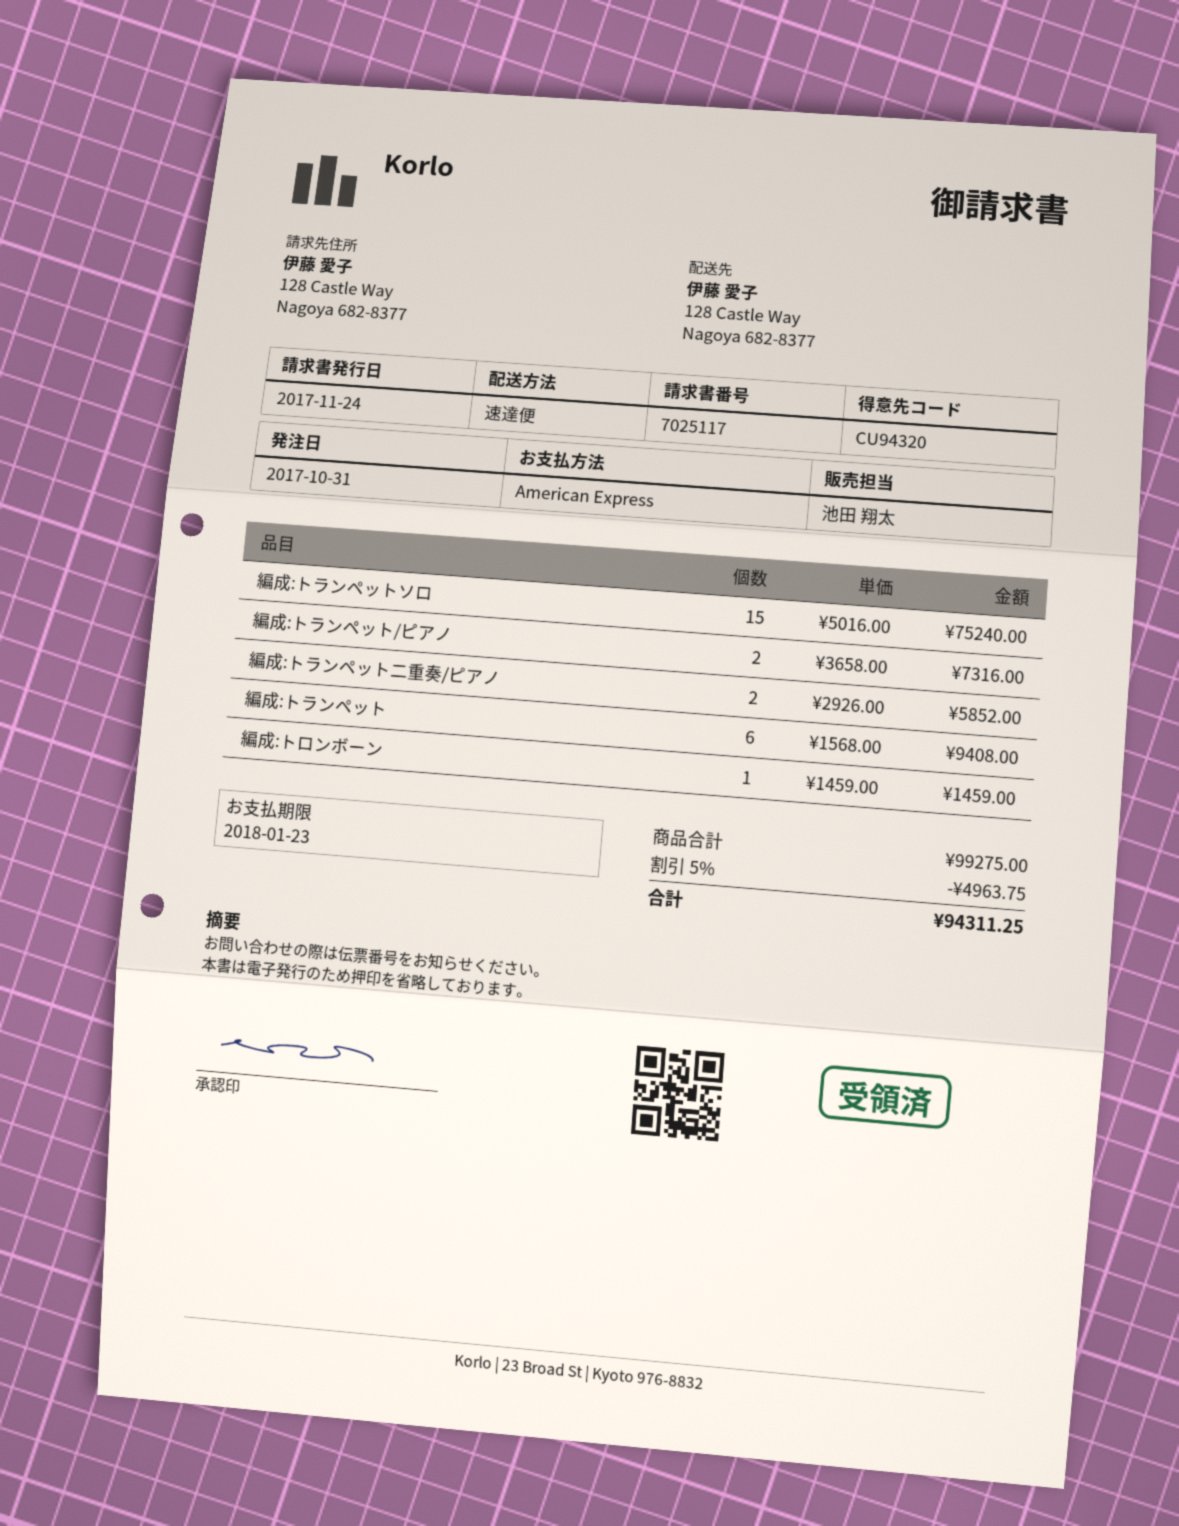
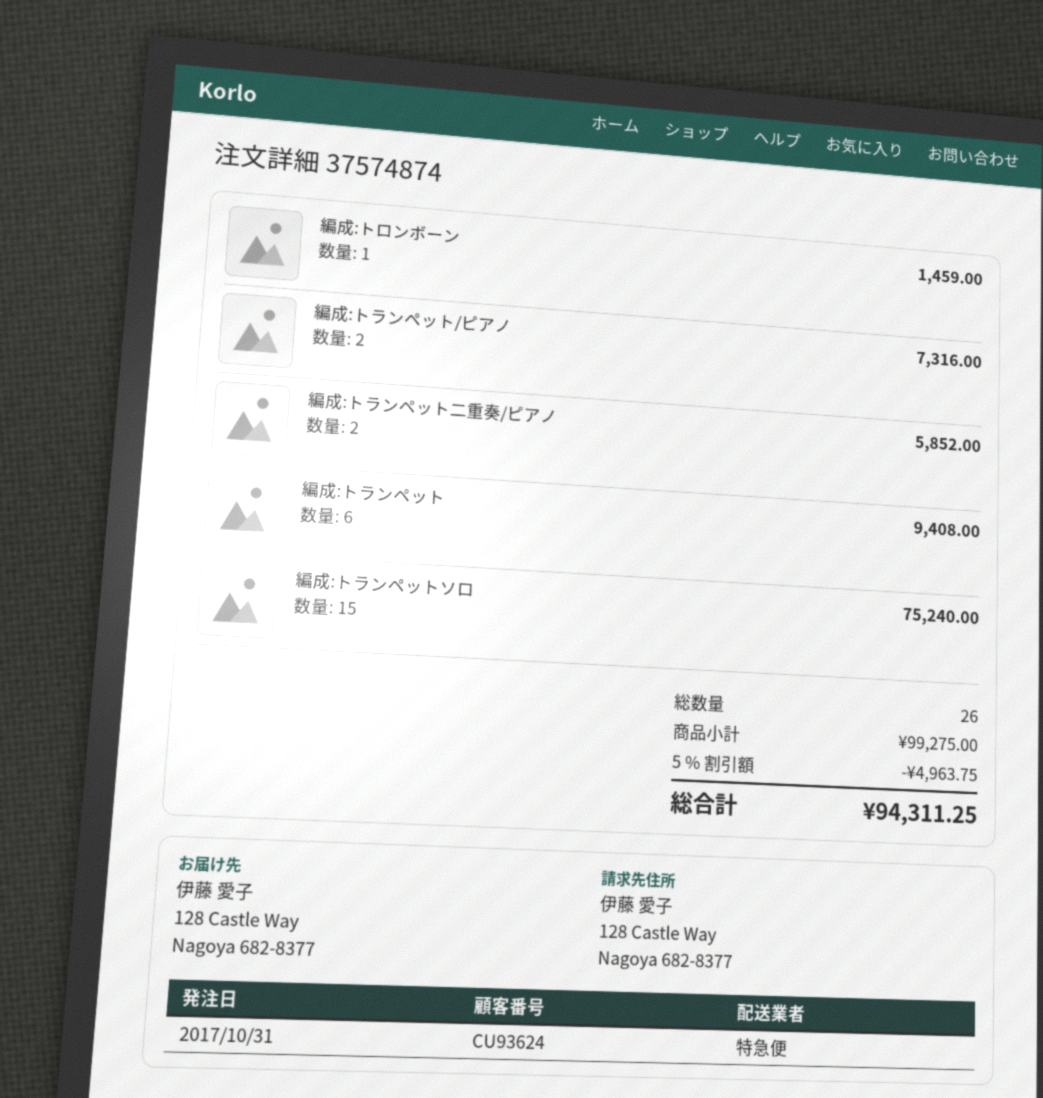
customer number: CU94320 -> CU93624

